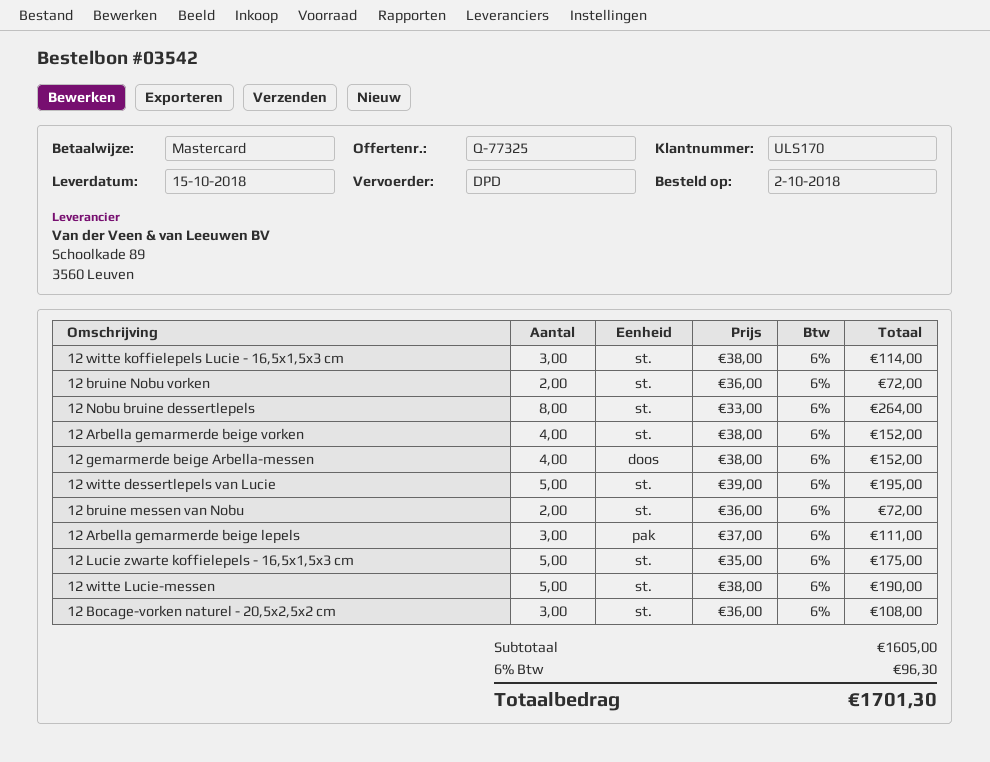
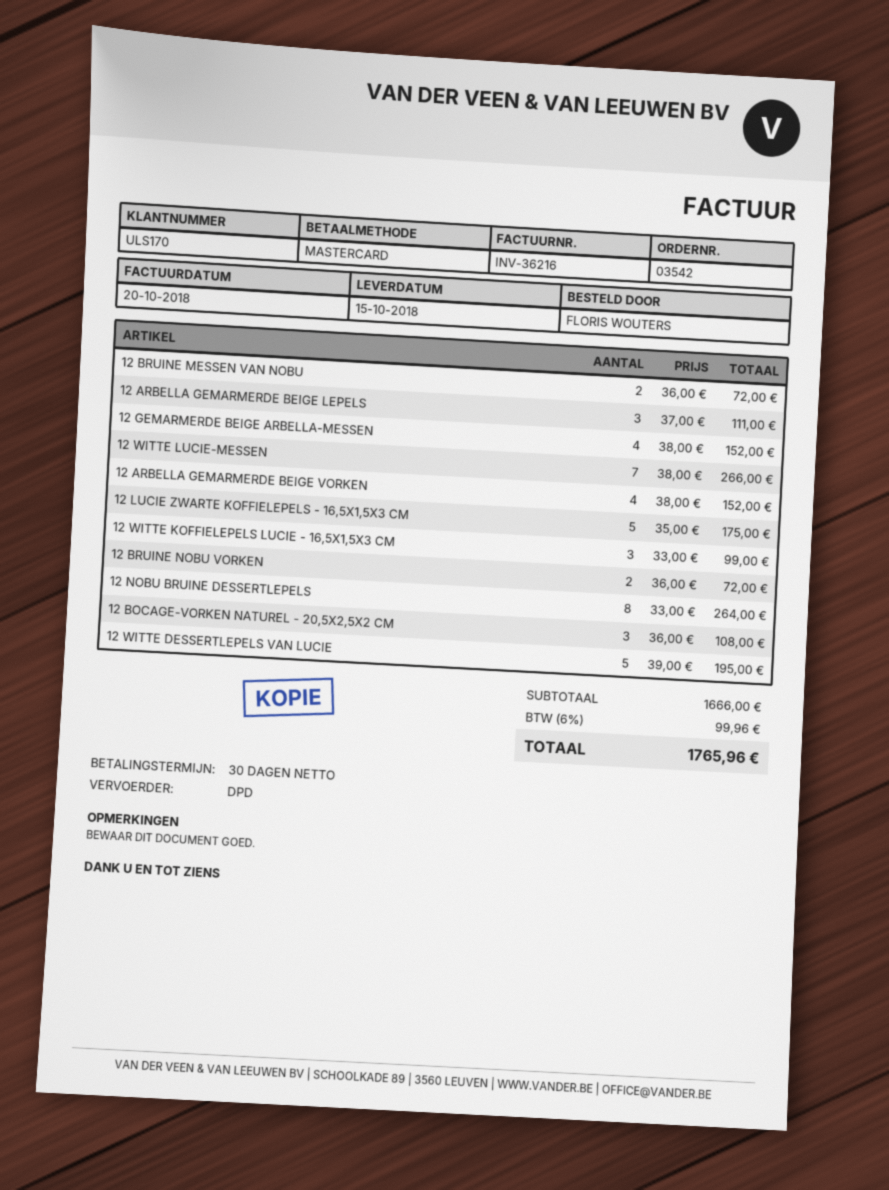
12 witte koffielepels Lucie - 16,5x1,5x3 cm: 3 x 38.00 = 114.00 -> 3 x 33.00 = 99.00
12 witte Lucie-messen: 5 x 38.00 = 190.00 -> 7 x 38.00 = 266.00
subtotal: 1605.00 -> 1666.00
tax: 6% = 96.30 -> 6% = 99.96
total: 1701.30 -> 1765.96

